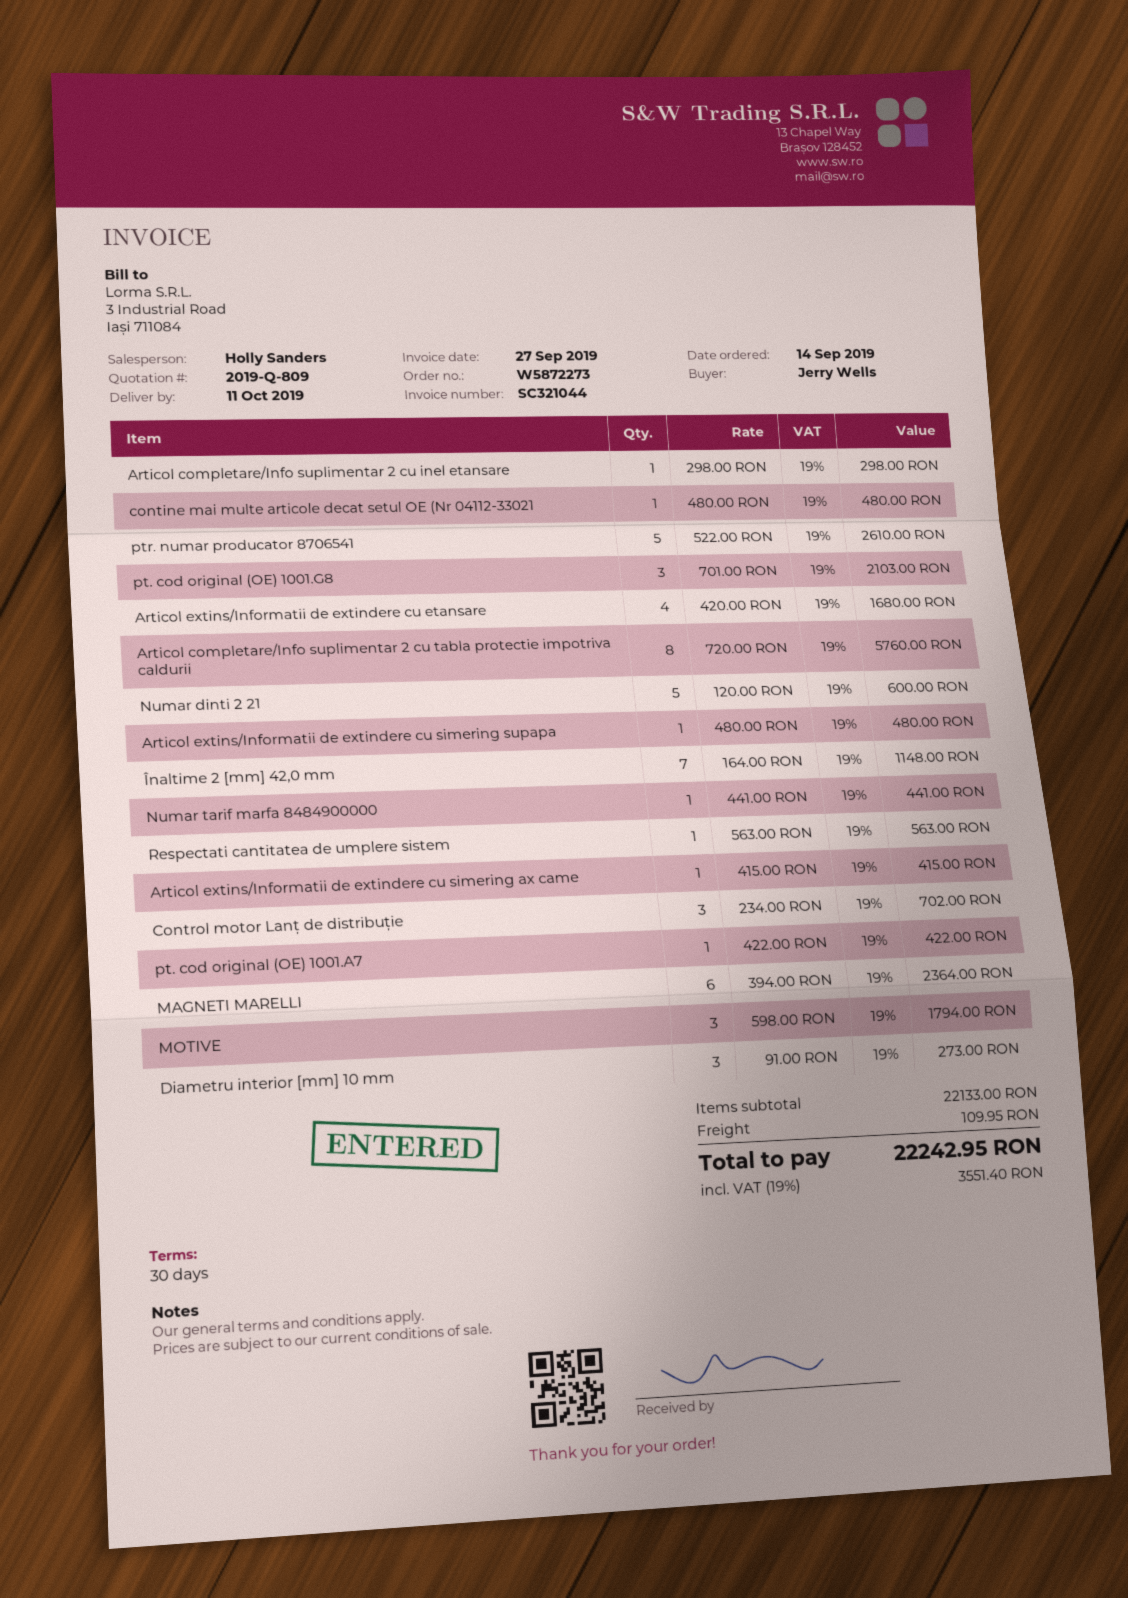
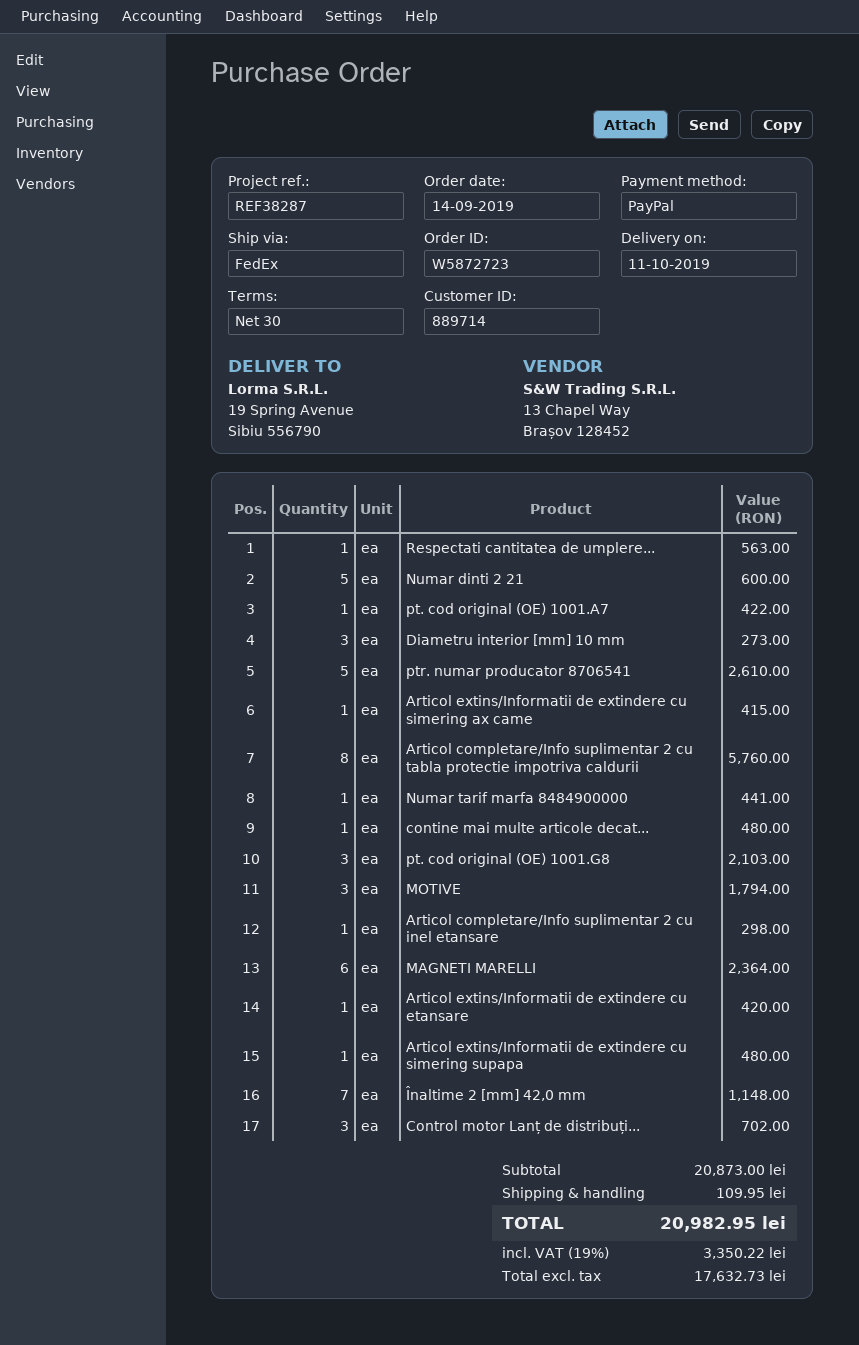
order number: W5872273 -> W5872723
Articol extins/Informatii de extindere cu etansare: 4 for 1680.00 -> 1 for 420.00
subtotal: 22133.00 -> 20873.00
tax: 19% = 3551.40 -> 19% = 3350.22
total: 22242.95 -> 20982.95

